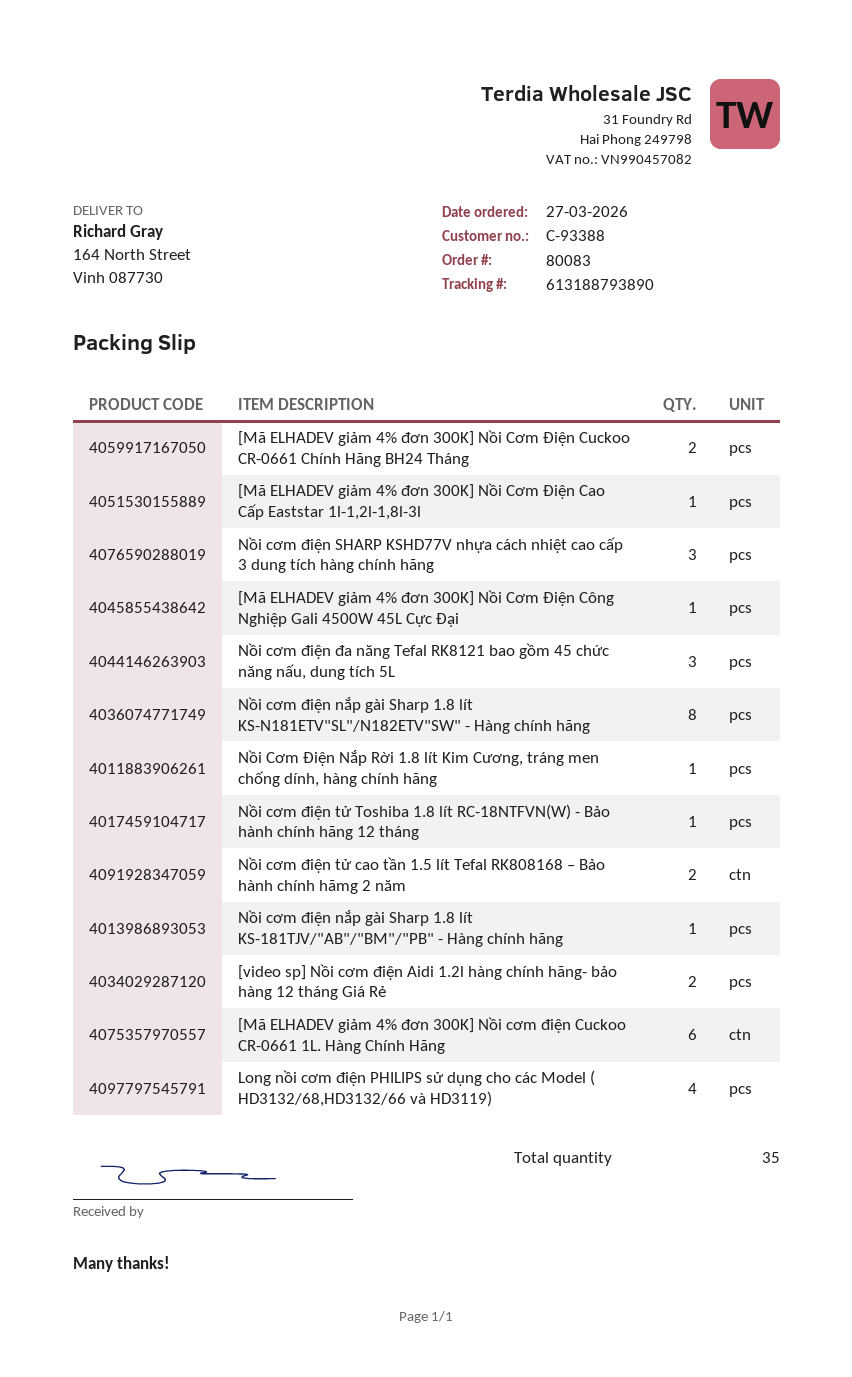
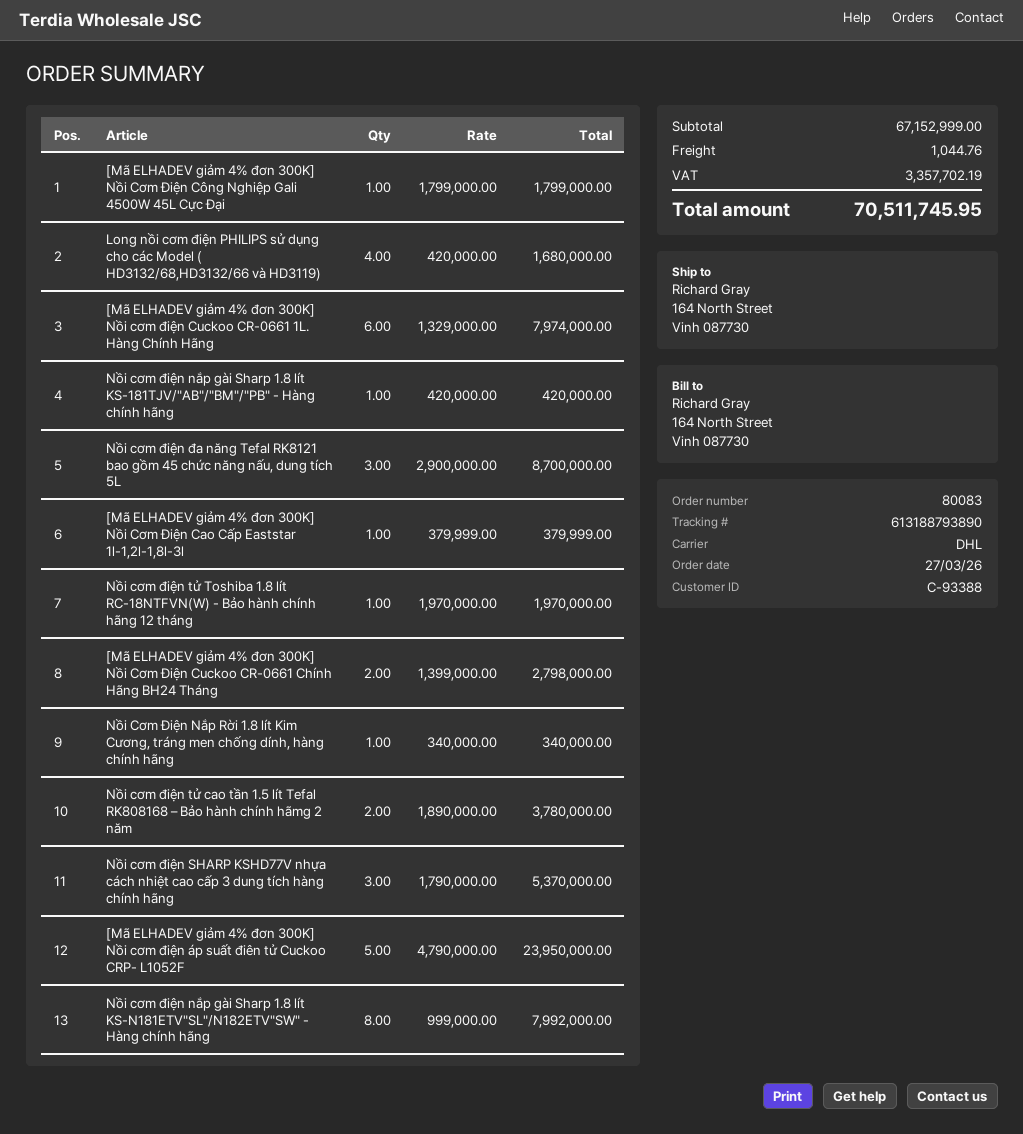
[video sp] Nồi cơm điện Aidi 1.2l hàng chính hãng- bảo hàng 12 tháng Giá Rẻ: 2 -> none
[Mã ELHADEV giảm 4% đơn 300K] Nồi cơm điện áp suất điên tử Cuckoo CRP- L1052F: none -> 5

